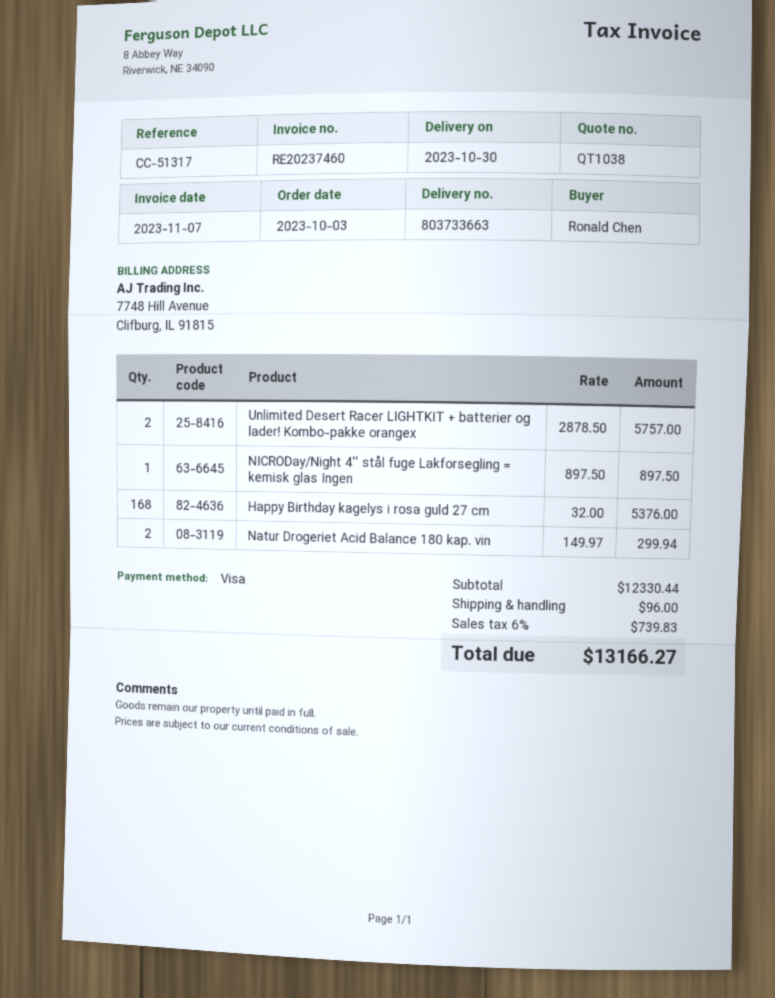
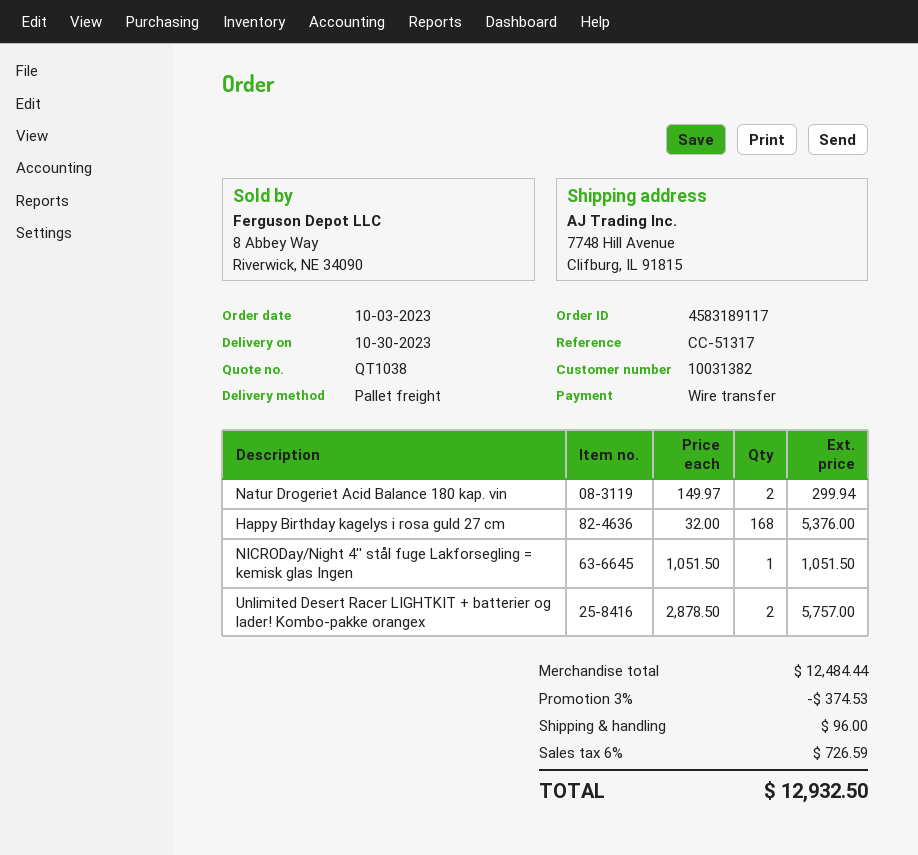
payment method: Visa -> bank transfer
NICRODay/Night 4'' stål fuge Lakforsegling = kemisk glas Ingen: 1 x 897.50 = 897.50 -> 1 x 1051.50 = 1051.50
subtotal: 12330.44 -> 12484.44
discount: none -> 3% = 374.53
tax: 6% = 739.83 -> 6% = 726.59
total: 13166.27 -> 12932.50

